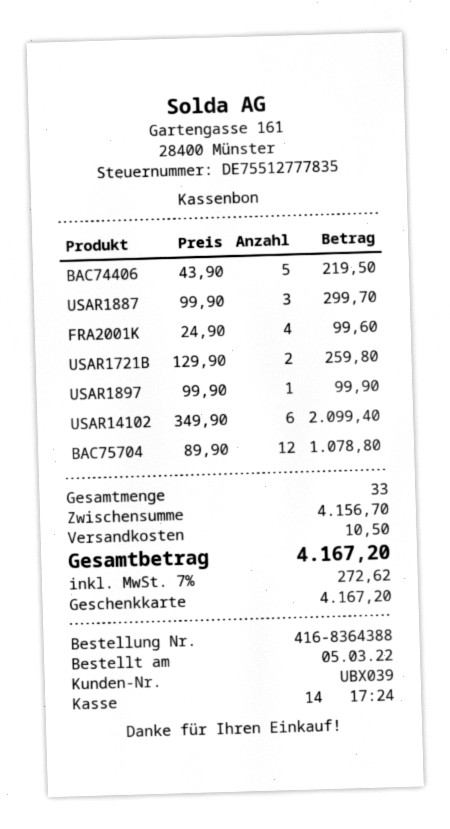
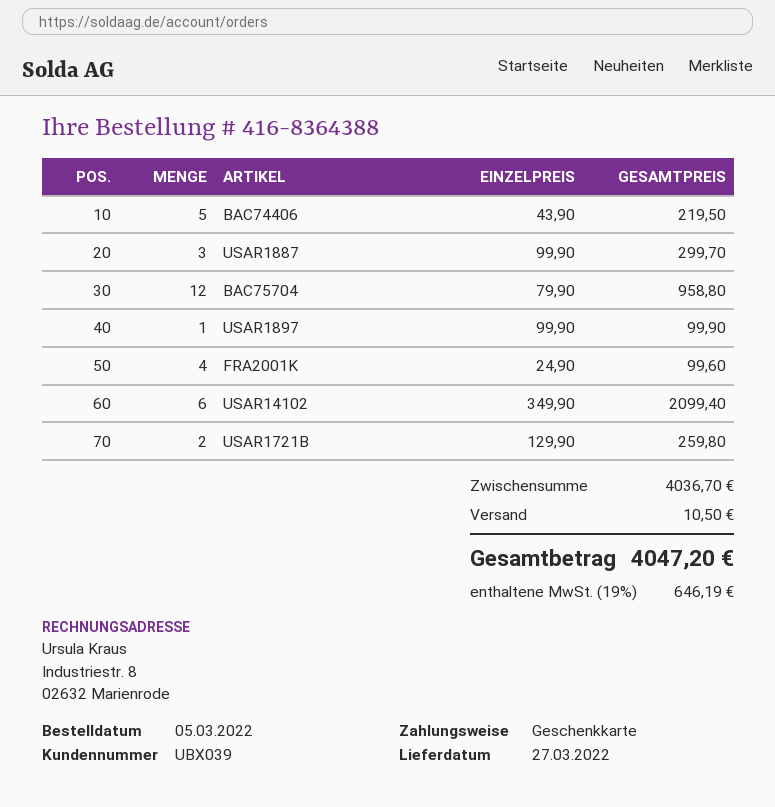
BAC75704: 12 x 89.90 = 1078.80 -> 12 x 79.90 = 958.80
subtotal: 4156.70 -> 4036.70
tax: 7% = 272.62 -> 19% = 646.19
total: 4167.20 -> 4047.20

